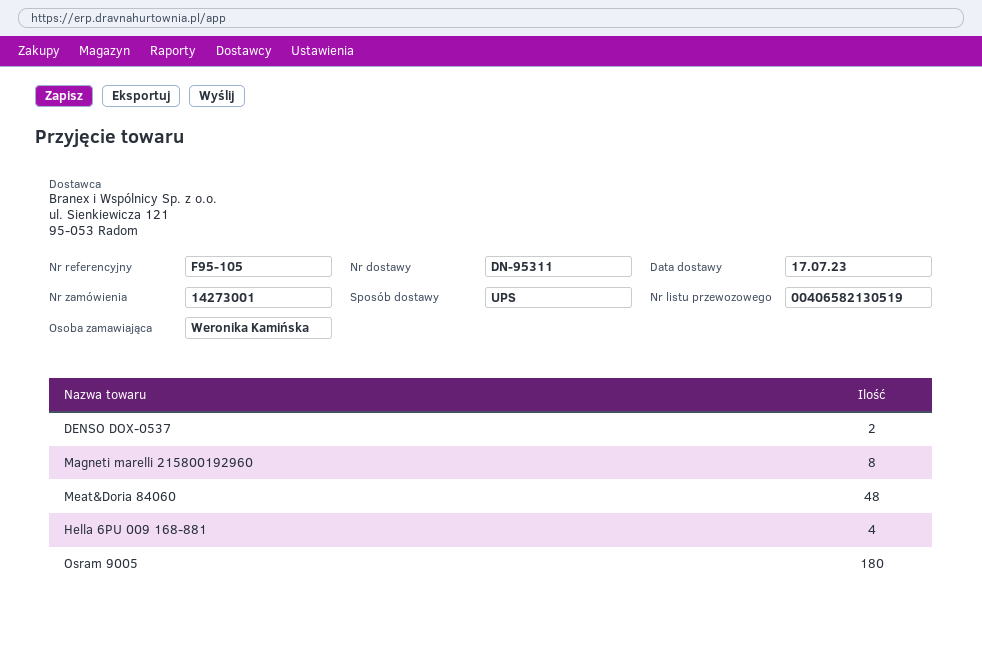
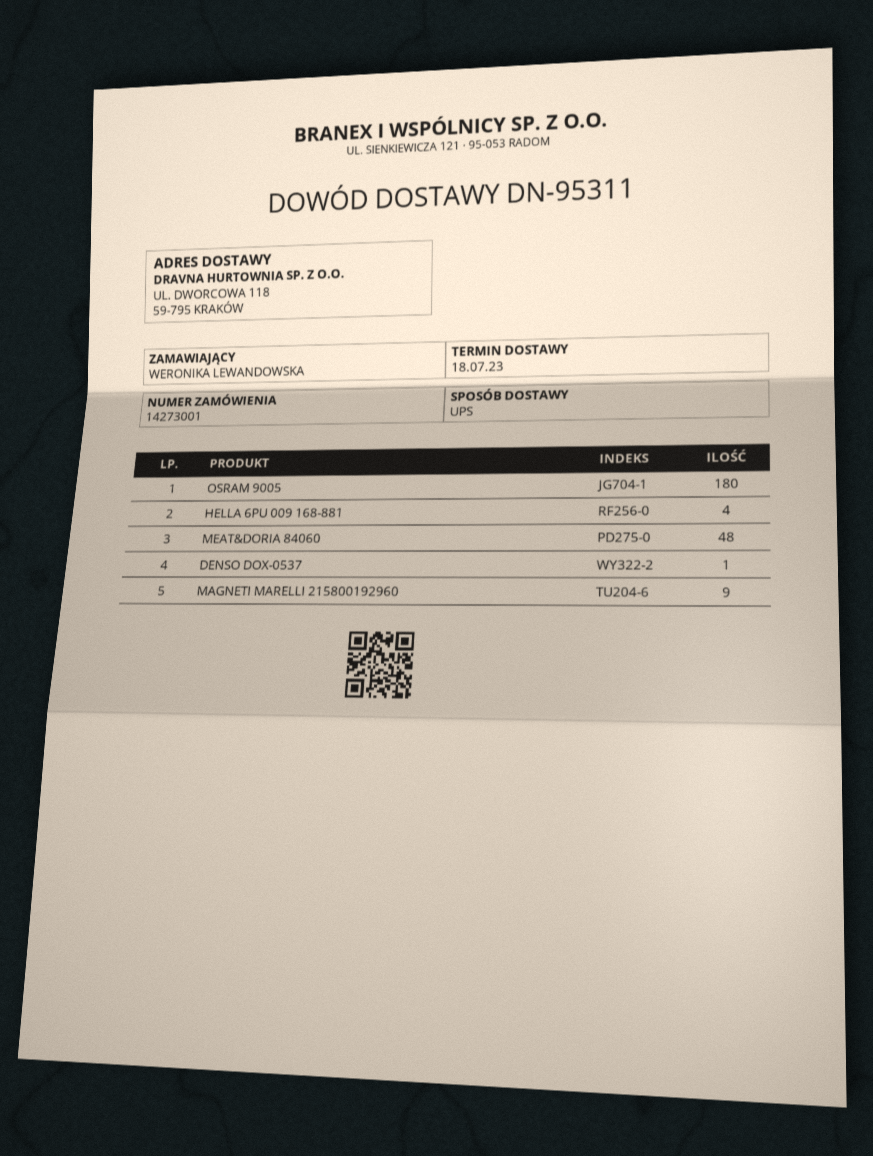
delivery date: 2023-07-17 -> 2023-07-18
ordered by: Weronika Kamińska -> WERONIKA LEWANDOWSKA
DENSO DOX-0537: 2 -> 1
Magneti marelli 215800192960: 8 -> 9

